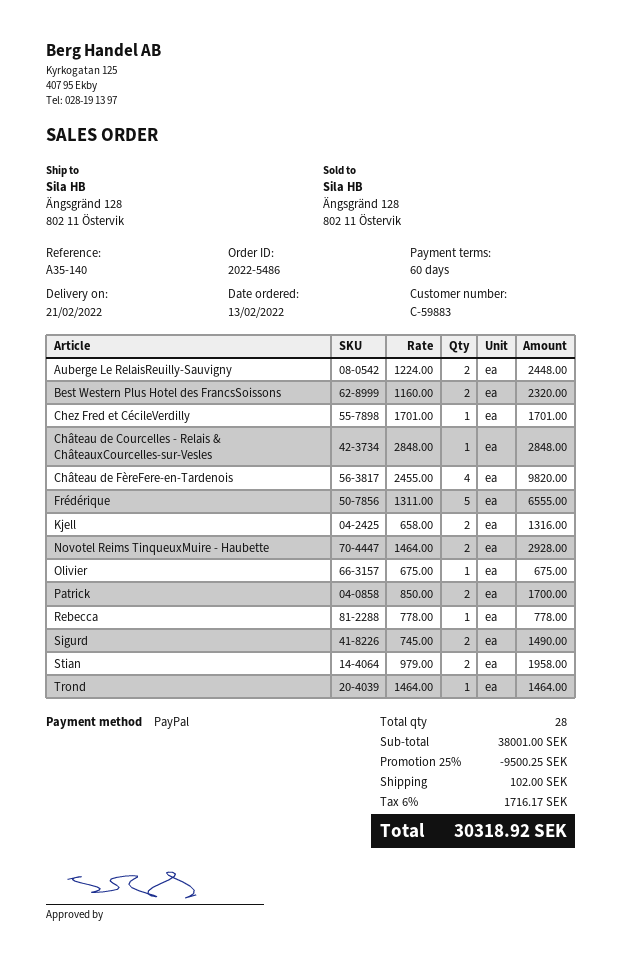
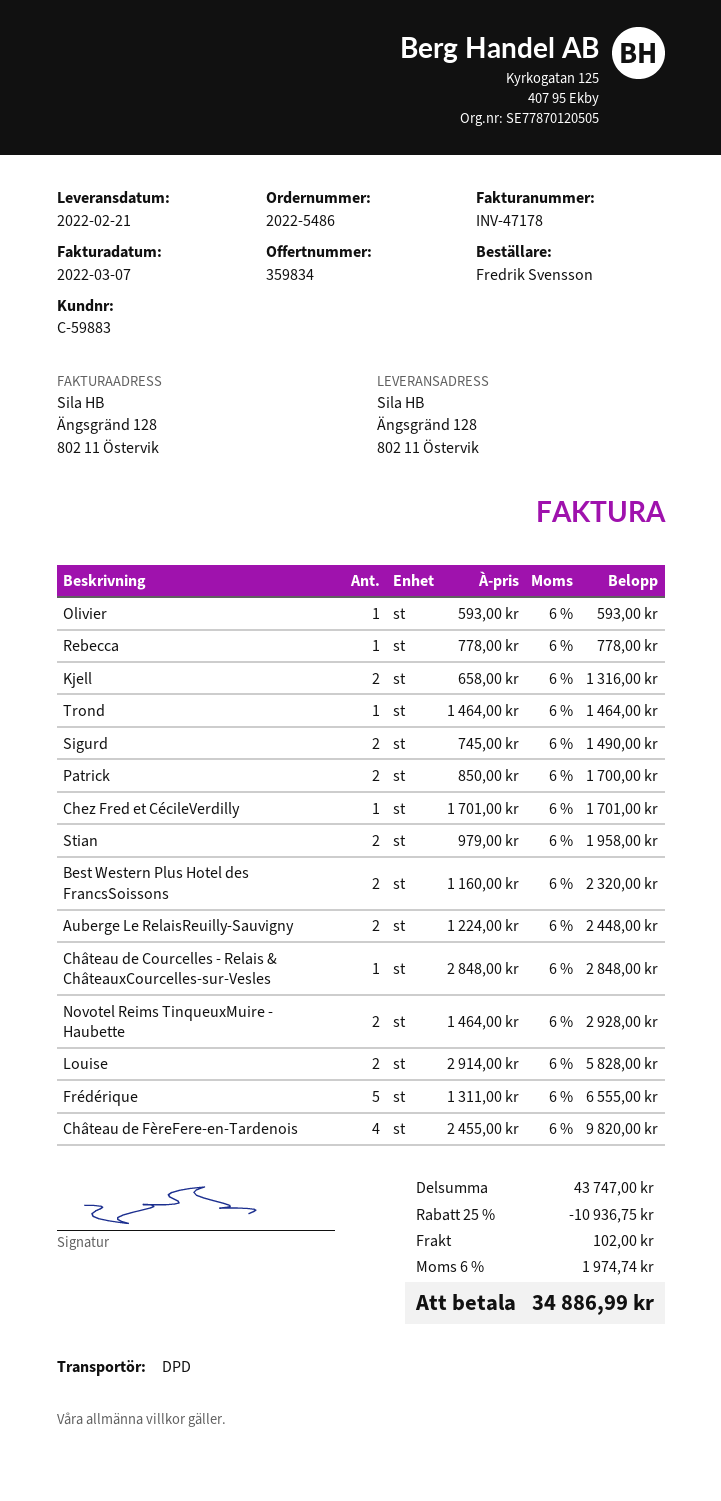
Olivier: 1 x 675.00 = 675.00 -> 1 x 593.00 = 593.00
Louise: none -> 2 x 2914.00 = 5828.00
subtotal: 38001.00 -> 43747.00
discount: 25% = 9500.25 -> 25% = 10936.75
tax: 6% = 1716.17 -> 6% = 1974.74
total: 30318.92 -> 34886.99

